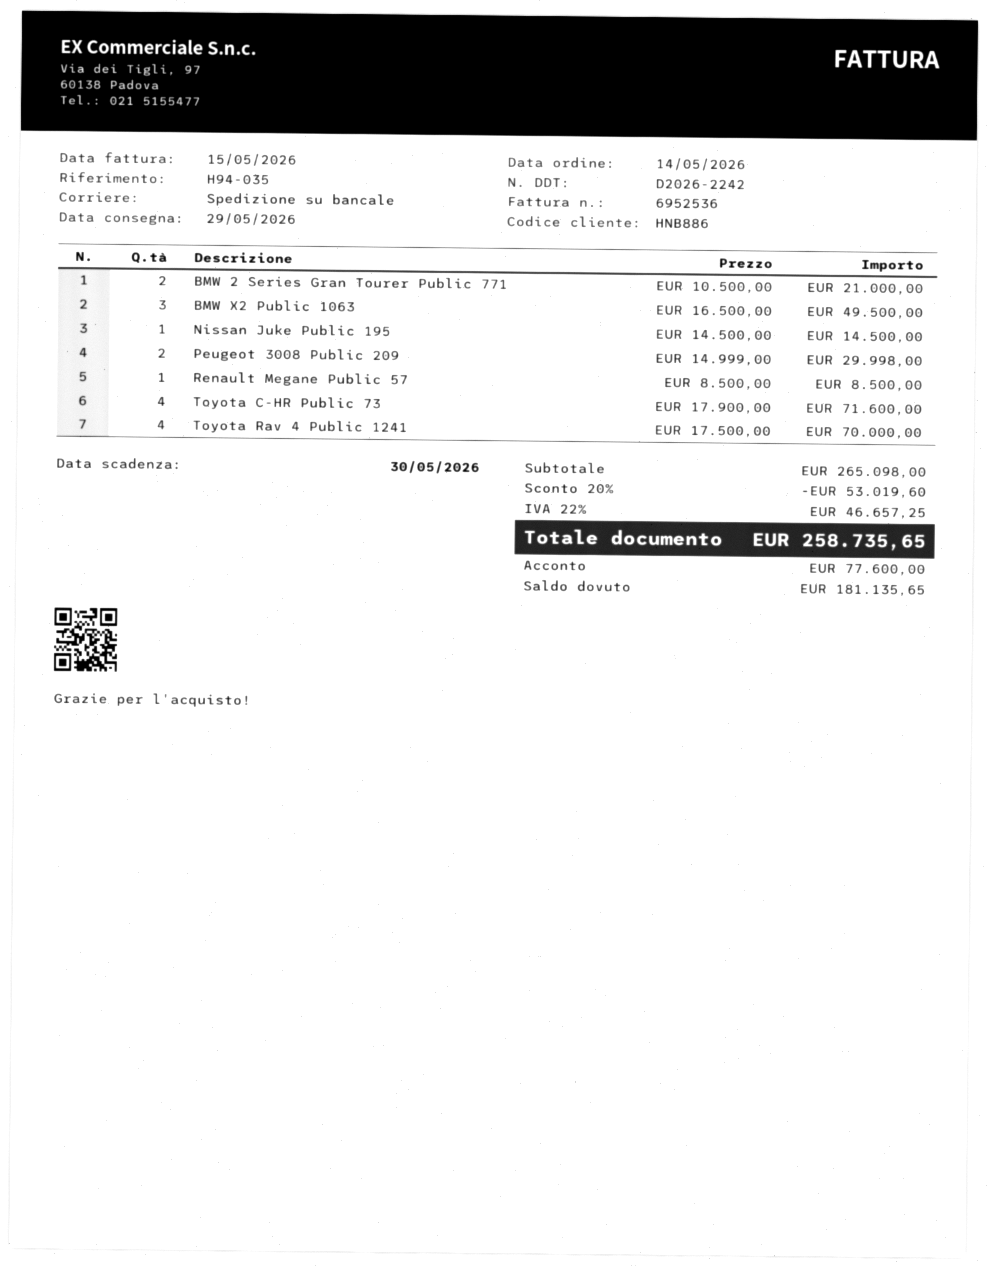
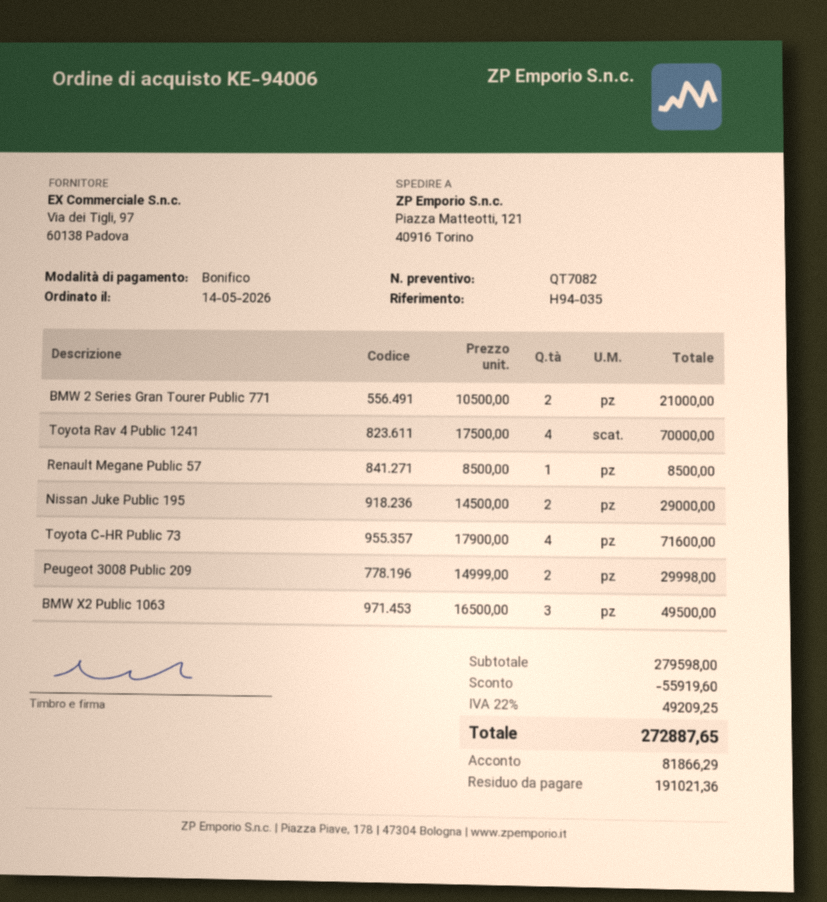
Nissan Juke Public 195: 1 x 14500.00 = 14500.00 -> 2 x 14500.00 = 29000.00
subtotal: 265098.00 -> 279598.00
discount: 53019.60 -> 55919.60
tax: 22% = 46657.25 -> 22% = 49209.25
total: 258735.65 -> 272887.65
deposit: 77600.00 -> 81866.29
balance: 181135.65 -> 191021.36

